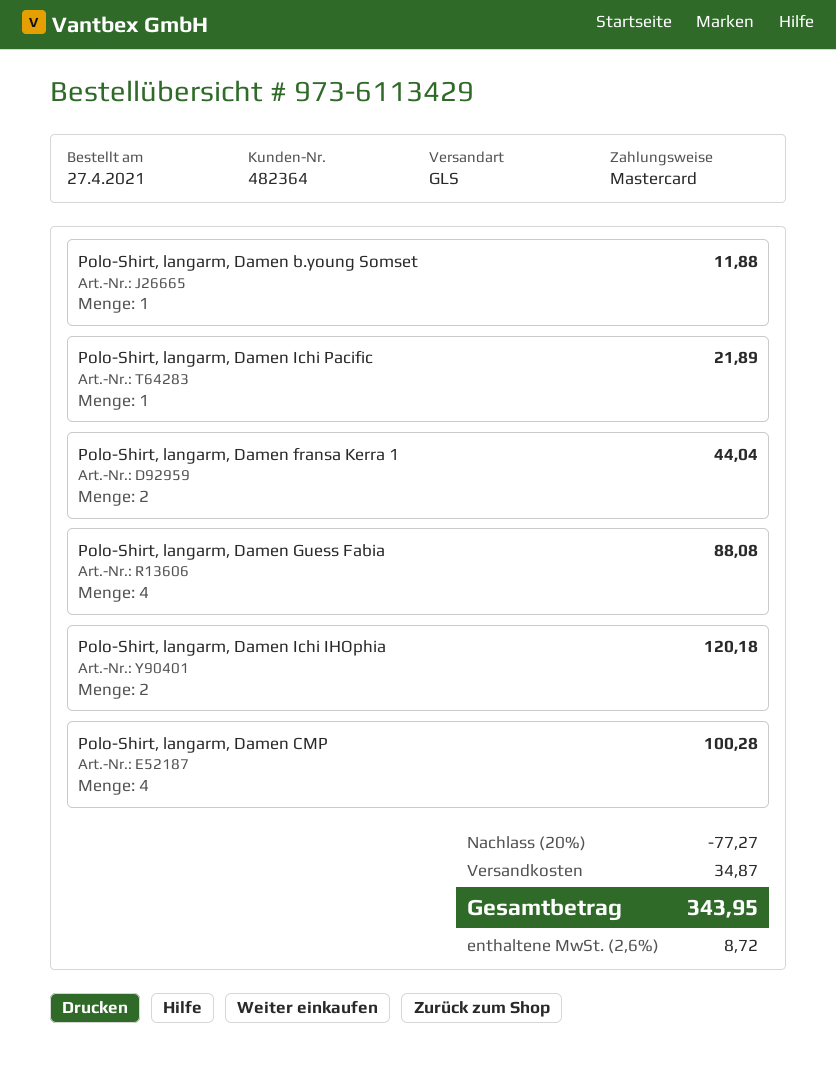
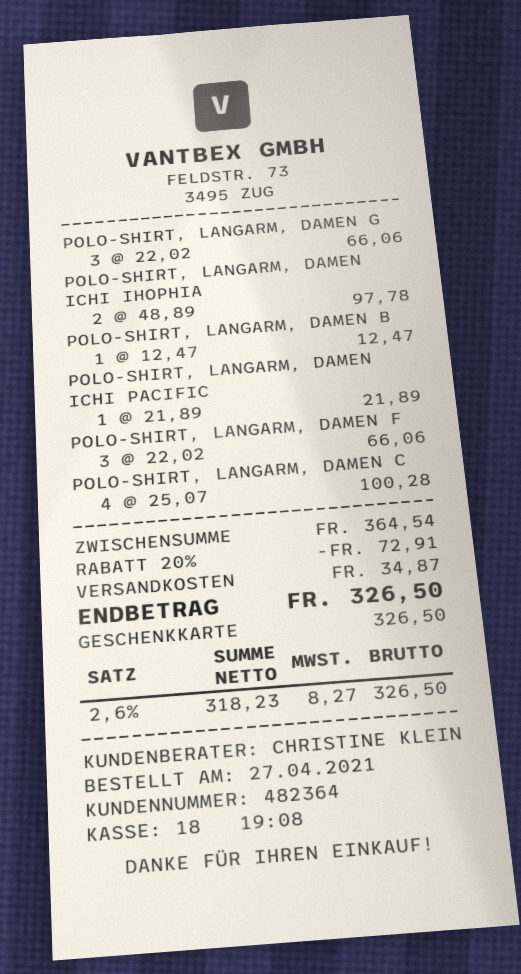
payment method: Mastercard -> gift card
Polo-Shirt, langarm, Damen b.young Somset: 1 for 11.88 -> 1 for 12.47
Polo-Shirt, langarm, Damen fransa Kerra 1: 2 for 44.04 -> 3 for 66.06
Polo-Shirt, langarm, Damen Guess Fabia: 4 for 88.08 -> 3 for 66.06
Polo-Shirt, langarm, Damen Ichi IHOphia: 2 for 120.18 -> 2 for 97.78
discount: 20% = 77.27 -> 20% = 72.91
tax: 2.6% = 8.72 -> 2.6% = 8.27
total: 343.95 -> 326.50

